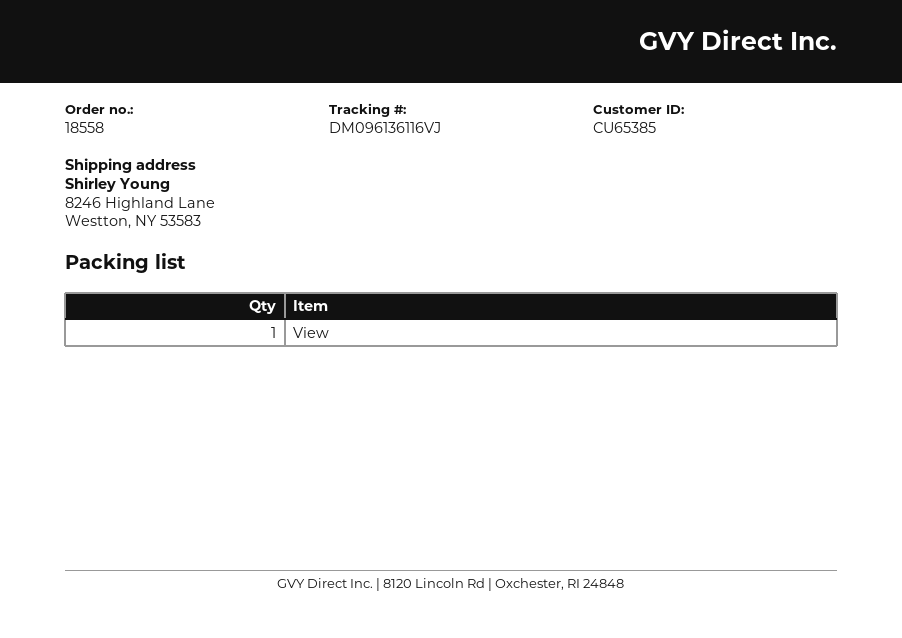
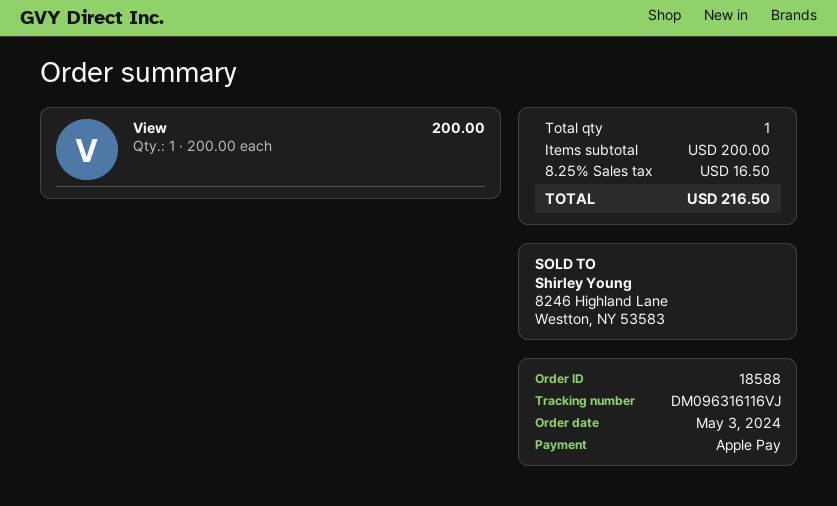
order number: 18558 -> 18588
tracking number: DM096136116VJ -> DM096316116VJ

